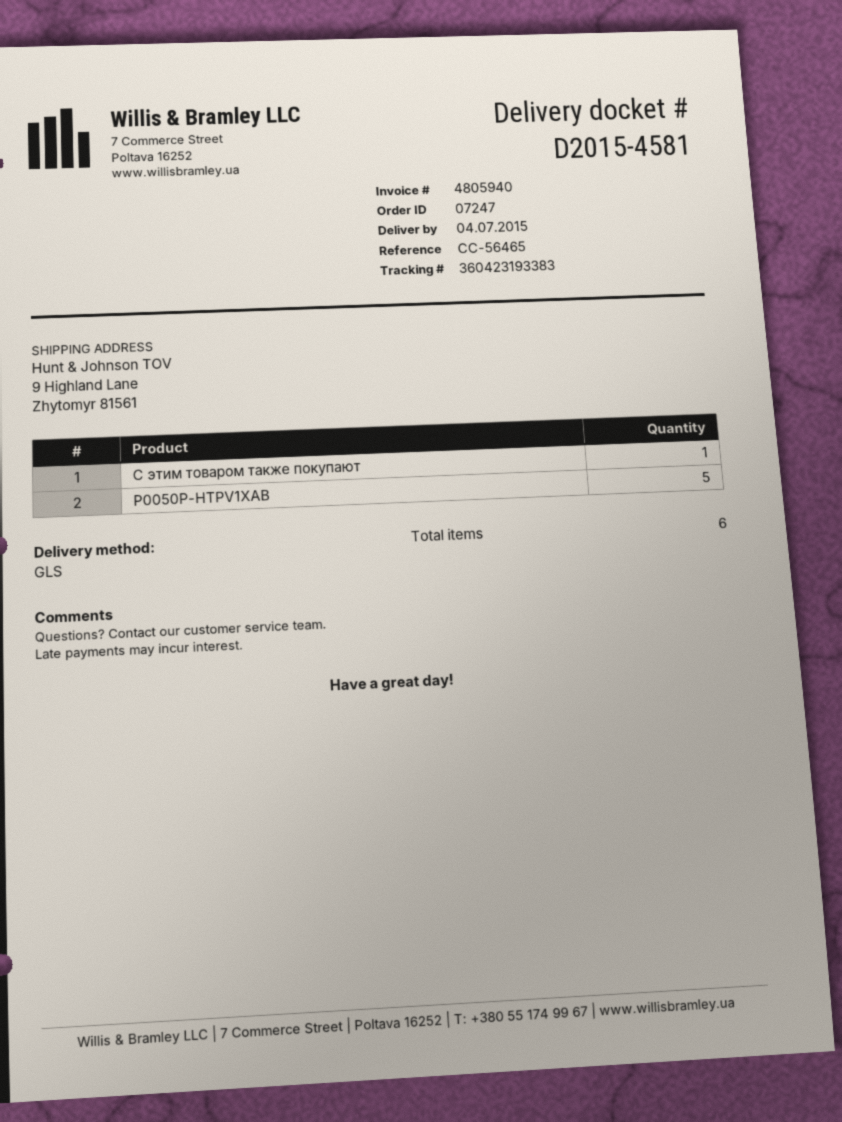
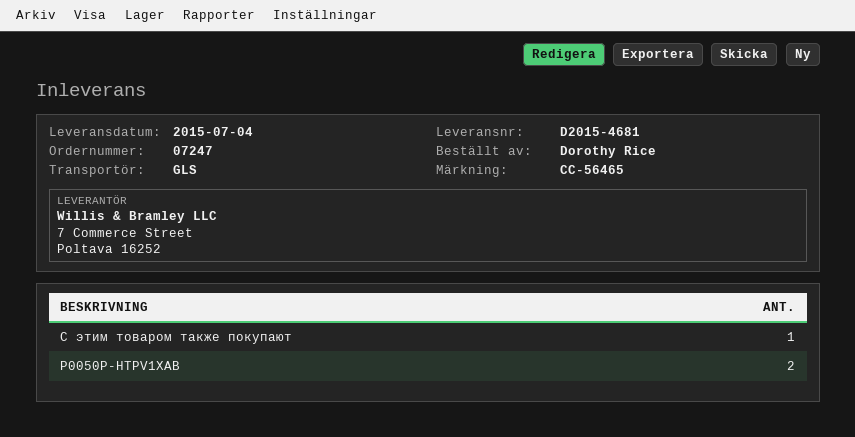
delivery note number: D2015-4581 -> D2015-4681
P0050P-HTPV1XAB: 5 -> 2

